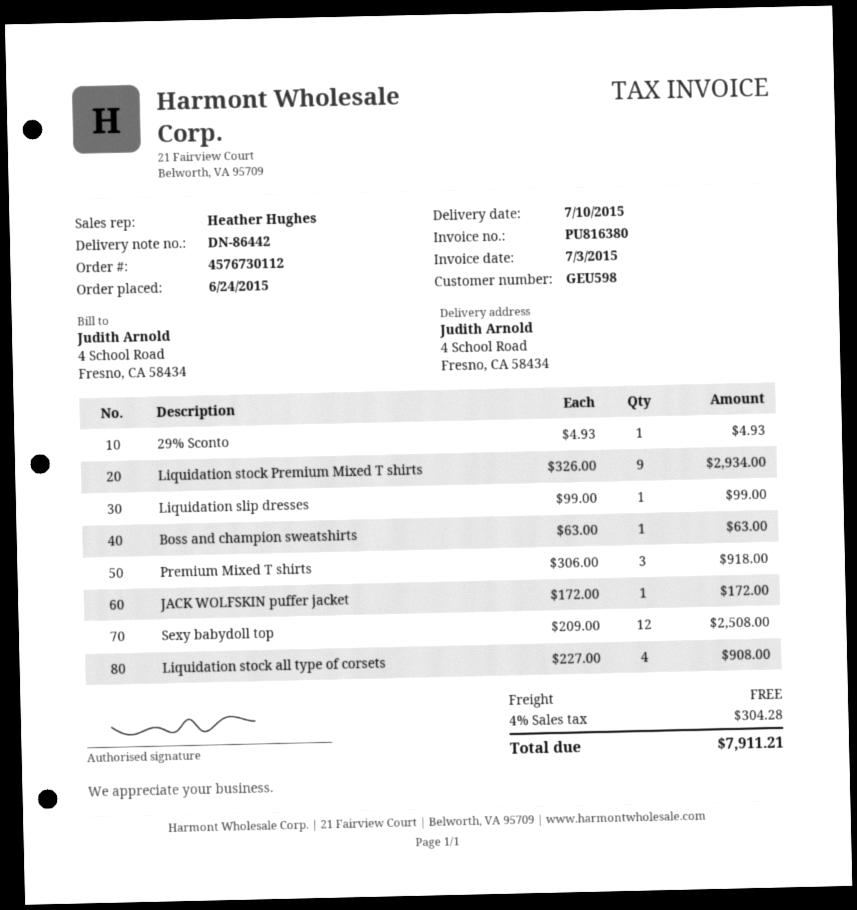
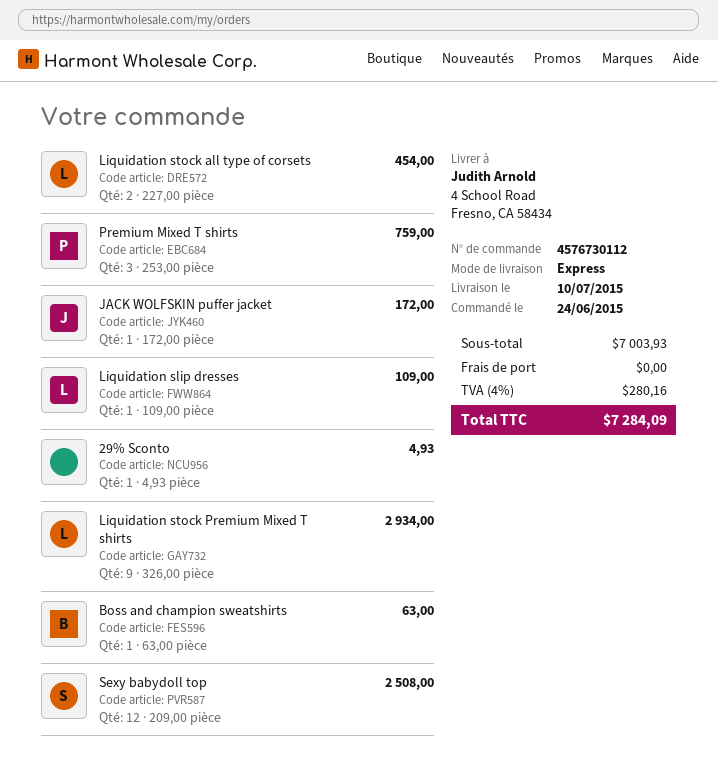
Liquidation slip dresses: 1 x 99.00 = 99.00 -> 1 x 109.00 = 109.00
Premium Mixed T shirts: 3 x 306.00 = 918.00 -> 3 x 253.00 = 759.00
Liquidation stock all type of corsets: 4 x 227.00 = 908.00 -> 2 x 227.00 = 454.00
tax: 4% = 304.28 -> 4% = 280.16
total: 7911.21 -> 7284.09

